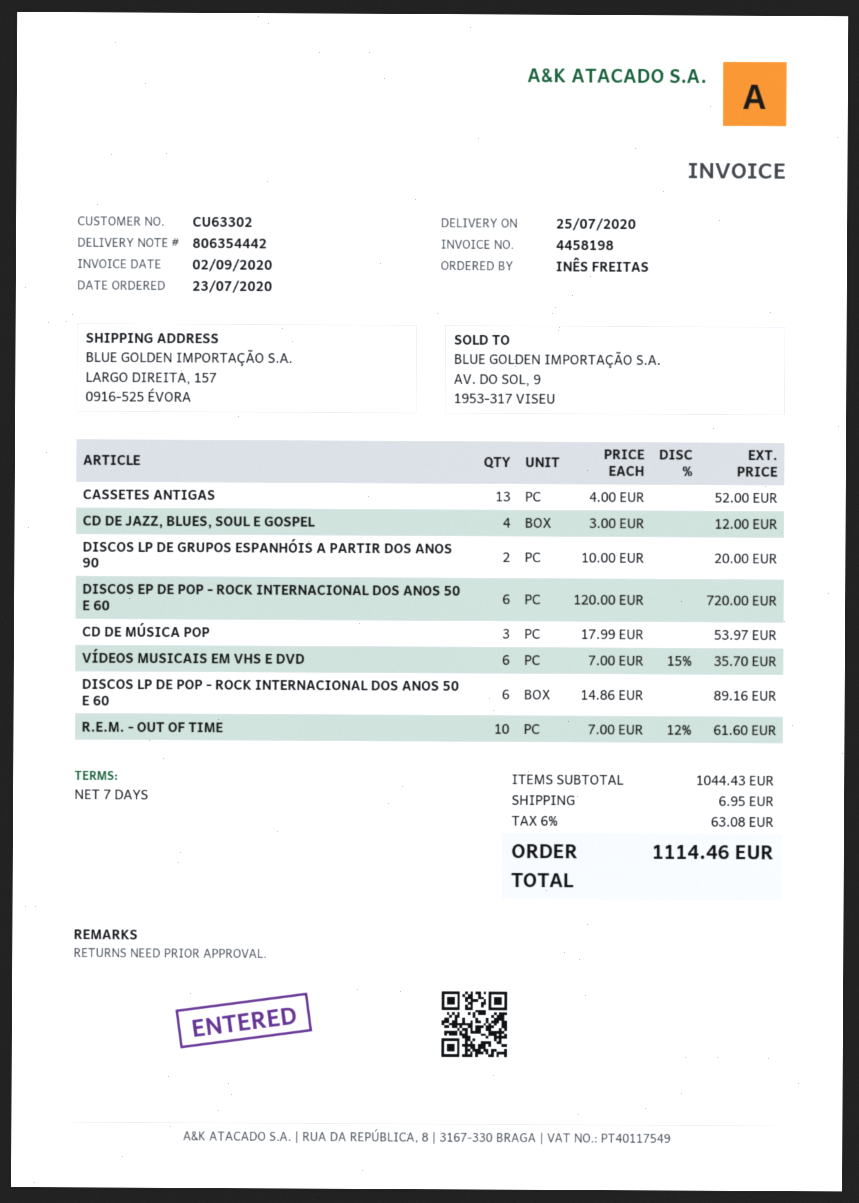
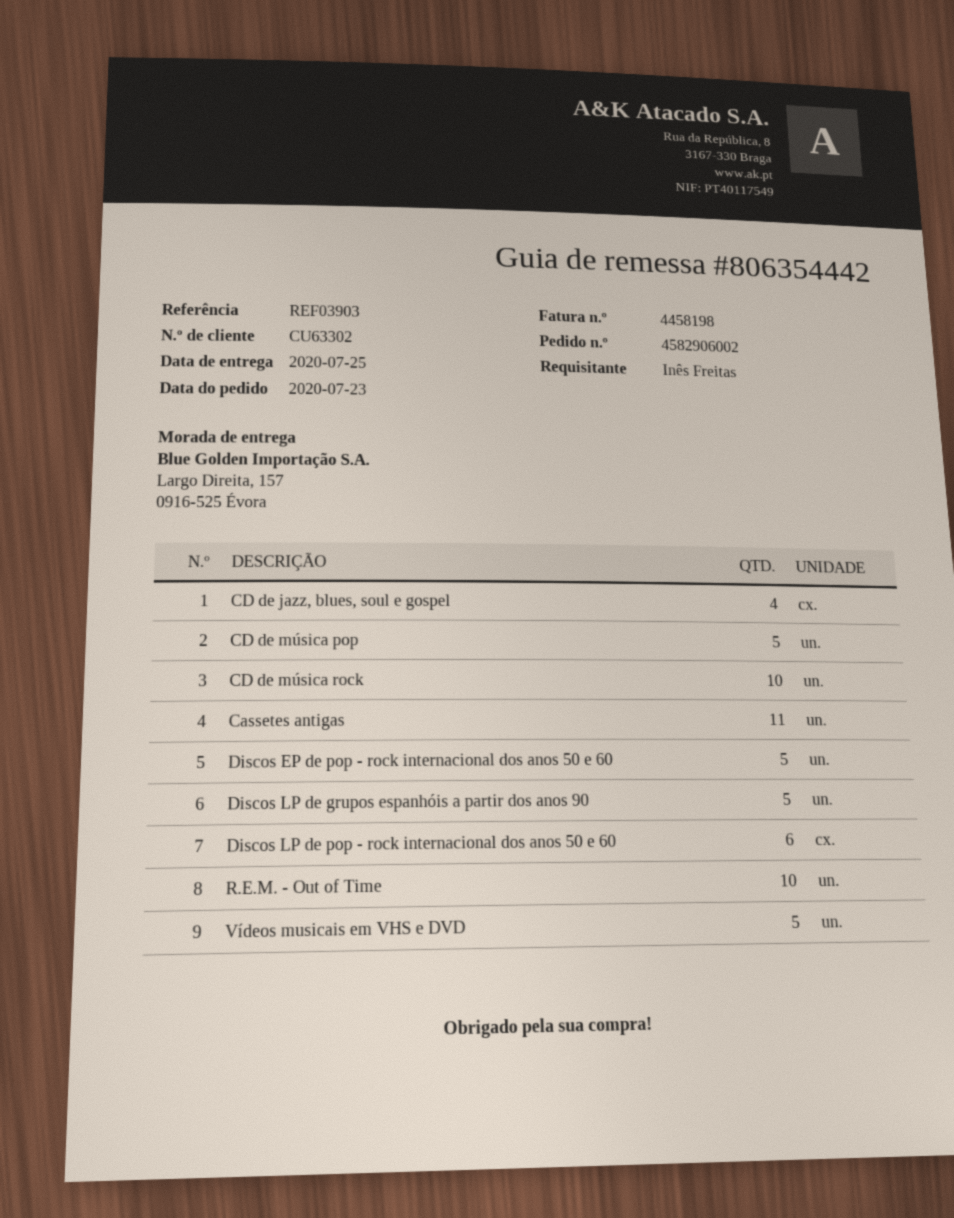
CASSETES ANTIGAS: 13 -> 11
DISCOS LP DE GRUPOS ESPANHÓIS A PARTIR DOS ANOS 90: 2 -> 5
DISCOS EP DE POP - ROCK INTERNACIONAL DOS ANOS 50 E 60: 6 -> 5
CD DE MÚSICA POP: 3 -> 5
VÍDEOS MUSICAIS EM VHS E DVD: 6 -> 5
CD de música rock: none -> 10

